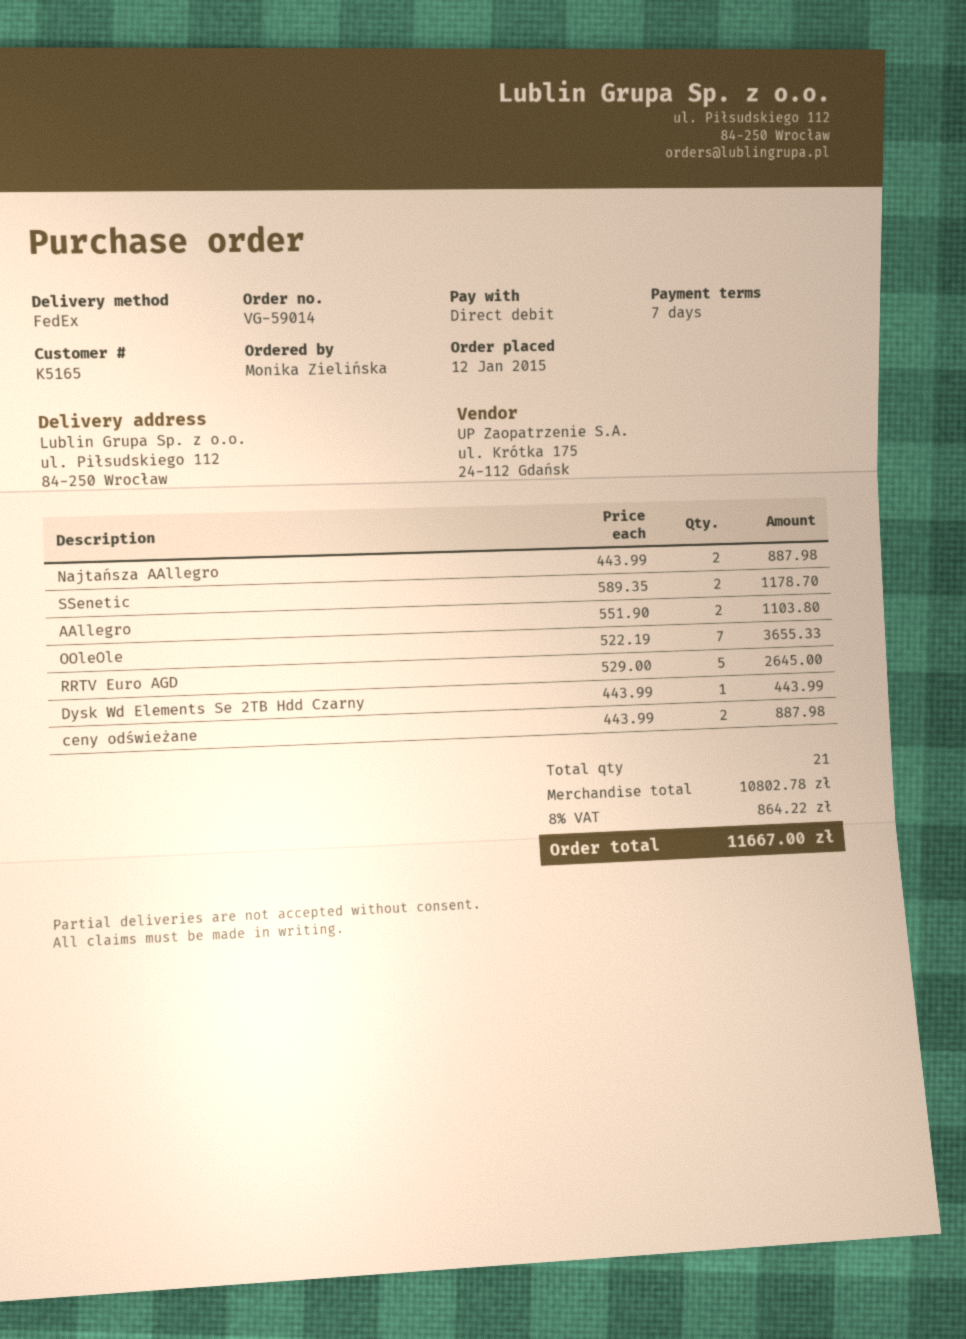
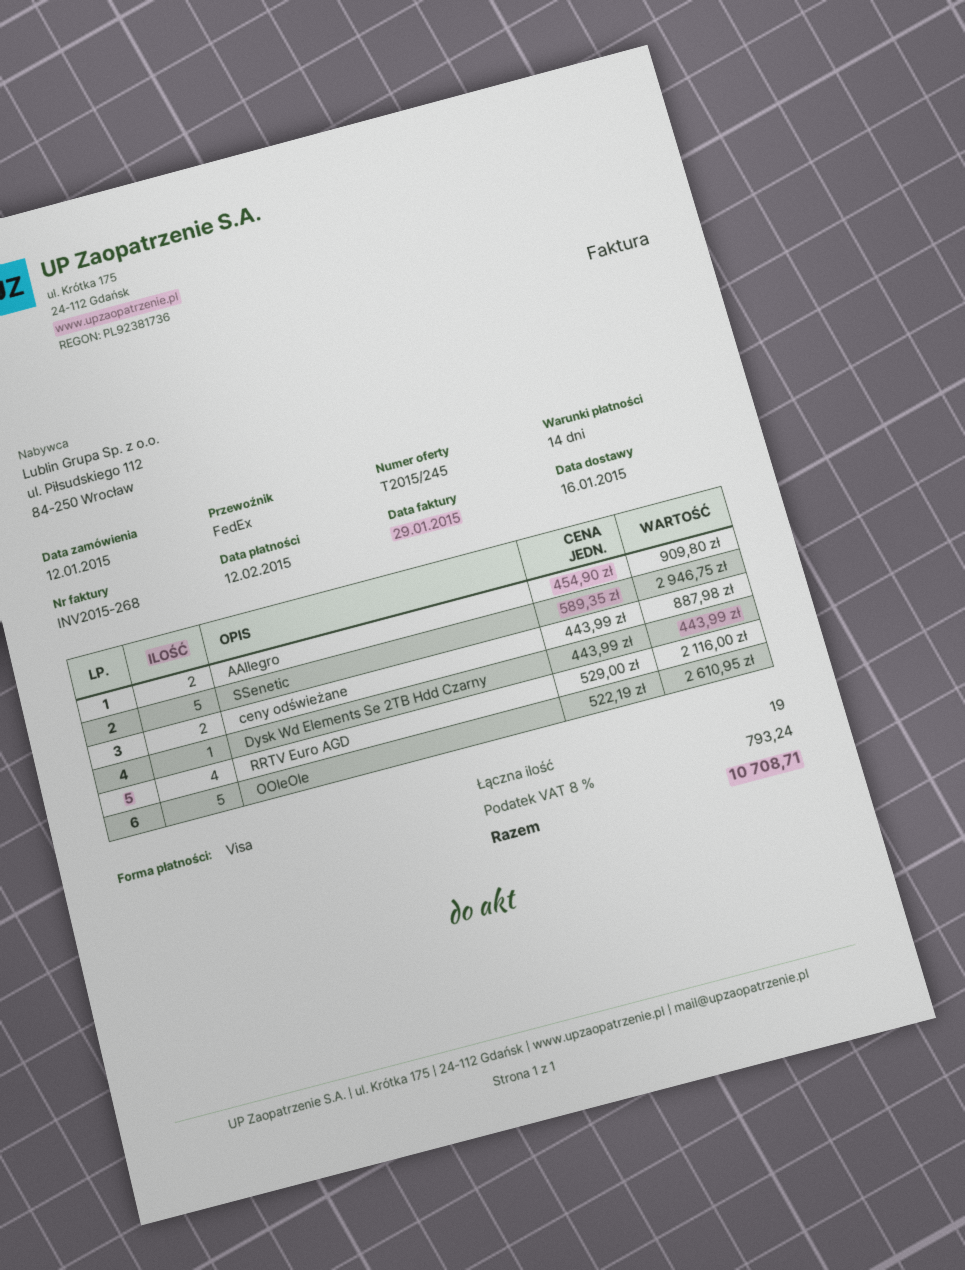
payment terms: 7 days -> 14 days
payment method: direct debit -> Visa
Najtańsza AAllegro: 2 x 443.99 = 887.98 -> none
SSenetic: 2 x 589.35 = 1178.70 -> 5 x 589.35 = 2946.75
AAllegro: 2 x 551.90 = 1103.80 -> 2 x 454.90 = 909.80
OOleOle: 7 x 522.19 = 3655.33 -> 5 x 522.19 = 2610.95
RRTV Euro AGD: 5 x 529.00 = 2645.00 -> 4 x 529.00 = 2116.00
total quantity: 21 -> 19
tax: 8% = 864.22 -> 8% = 793.24
total: 11667.00 -> 10708.71

